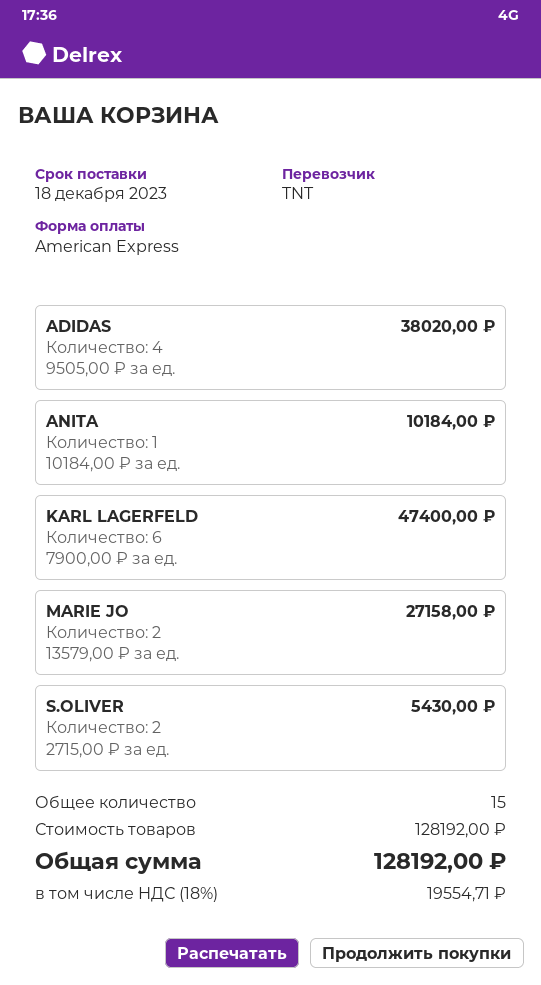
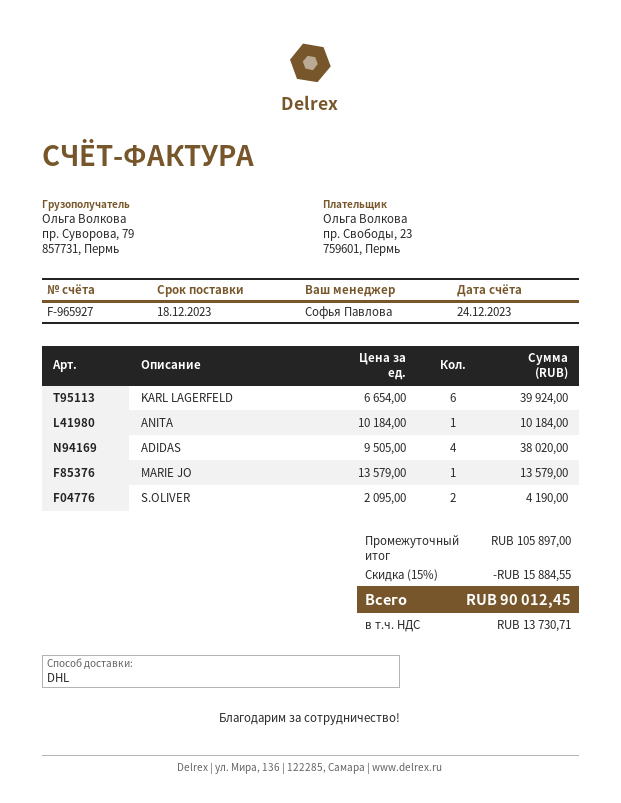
shipping method: TNT -> DHL
KARL LAGERFELD: 6 x 7900.00 = 47400.00 -> 6 x 6654.00 = 39924.00
MARIE JO: 2 x 13579.00 = 27158.00 -> 1 x 13579.00 = 13579.00
S.OLIVER: 2 x 2715.00 = 5430.00 -> 2 x 2095.00 = 4190.00
subtotal: 128192.00 -> 105897.00
discount: none -> 15% = 15884.55
tax: 19554.71 -> 13730.71
total: 128192.00 -> 90012.45

